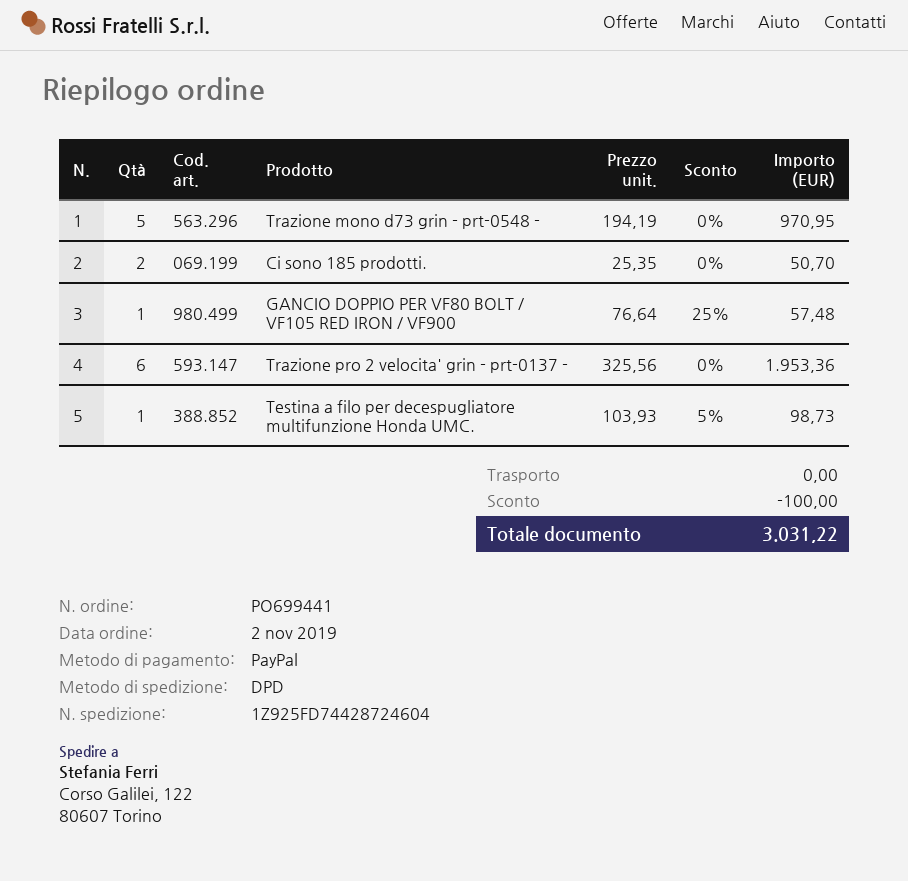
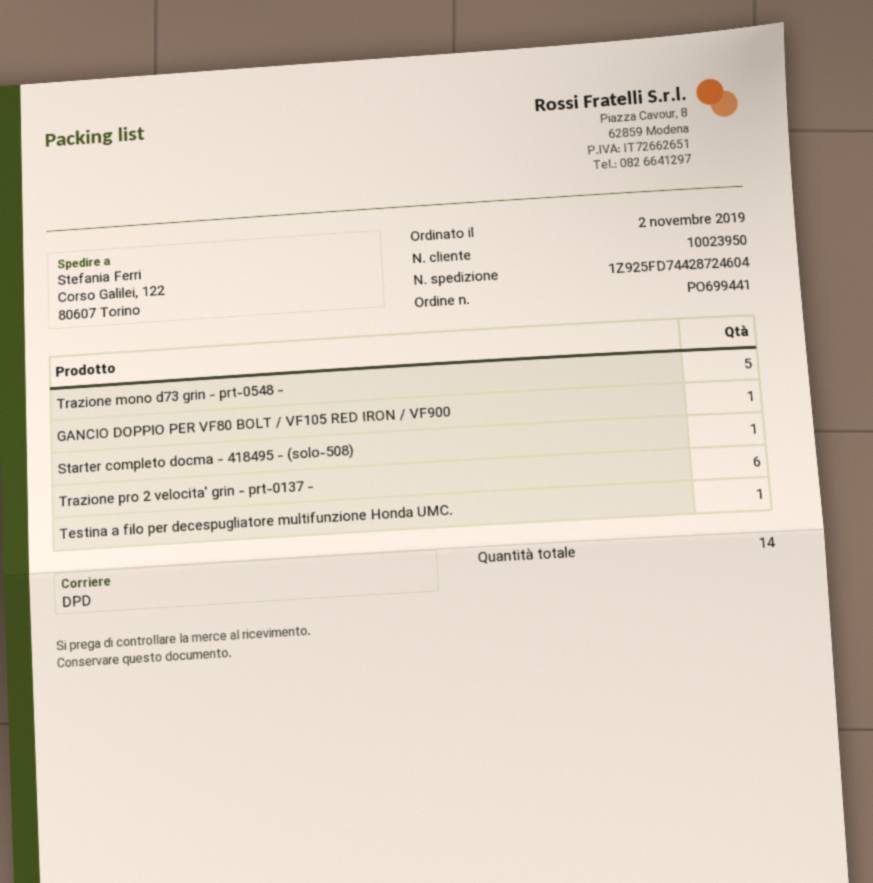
Ci sono 185 prodotti.: 2 -> none
Starter completo docma - 418495 - (solo-508): none -> 1

